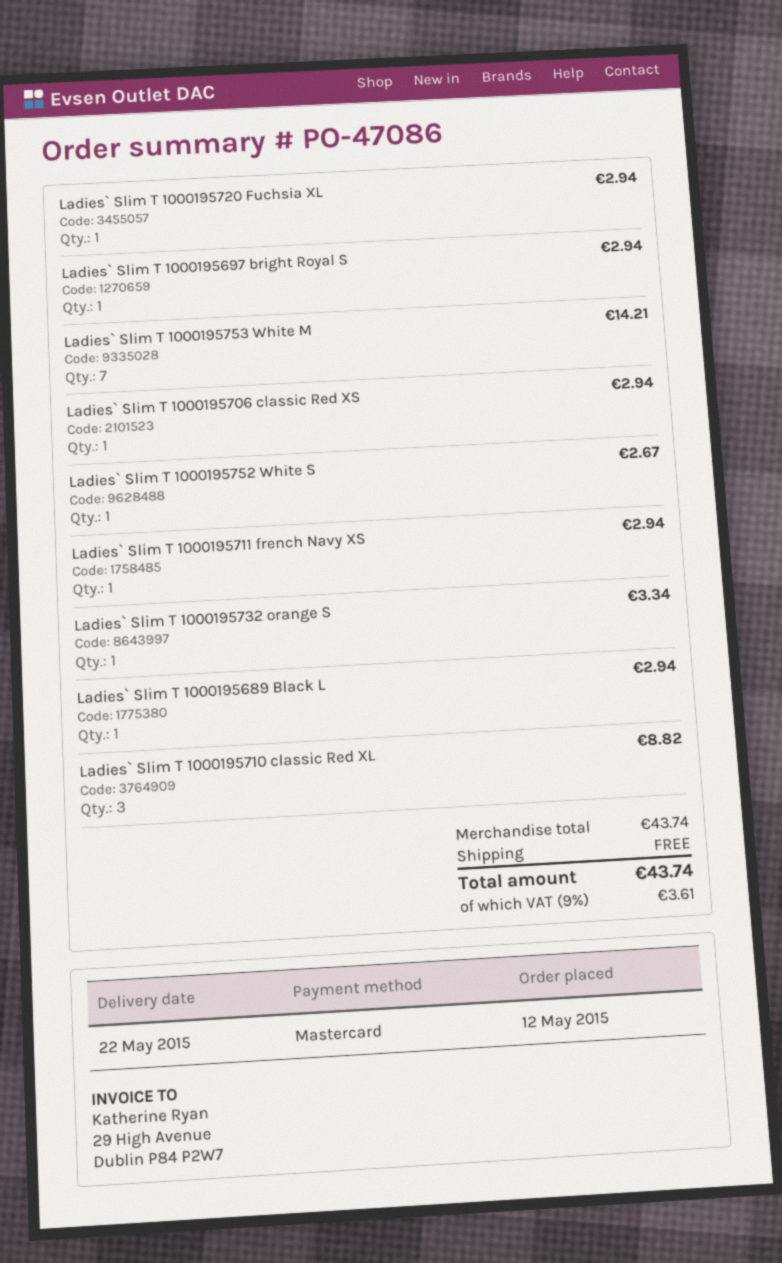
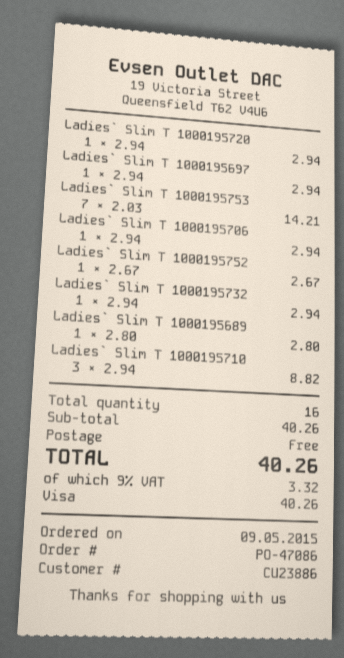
order date: 2015-05-12 -> 2015-05-09
payment method: Mastercard -> Visa
Ladies` Slim T 1000195711 french Navy XS: 1 for 2.94 -> none
Ladies` Slim T 1000195732 orange S: 1 for 3.34 -> 1 for 2.94
Ladies` Slim T 1000195689 Black L: 1 for 2.94 -> 1 for 2.80
subtotal: 43.74 -> 40.26
tax: 9% = 3.61 -> 9% = 3.32
total: 43.74 -> 40.26

